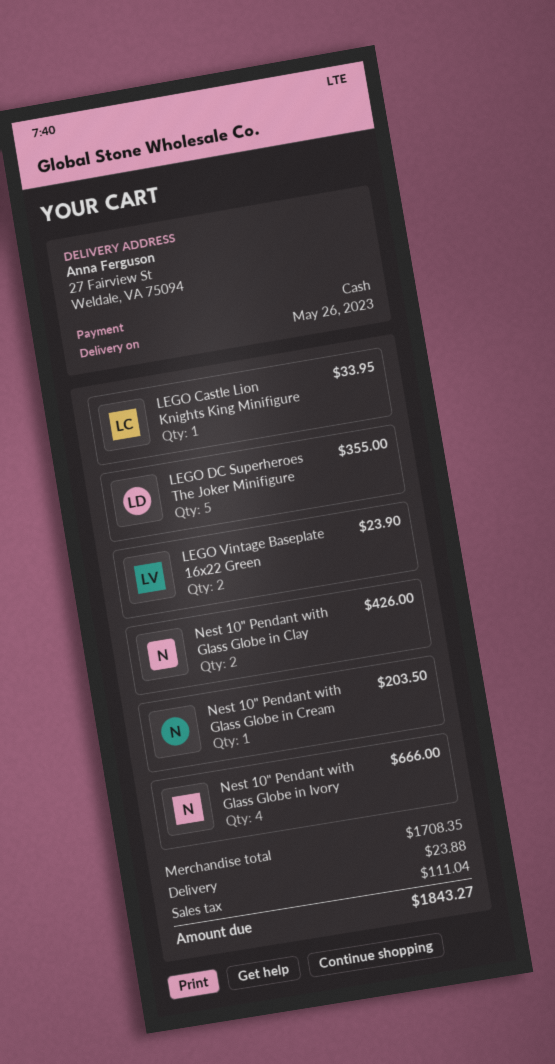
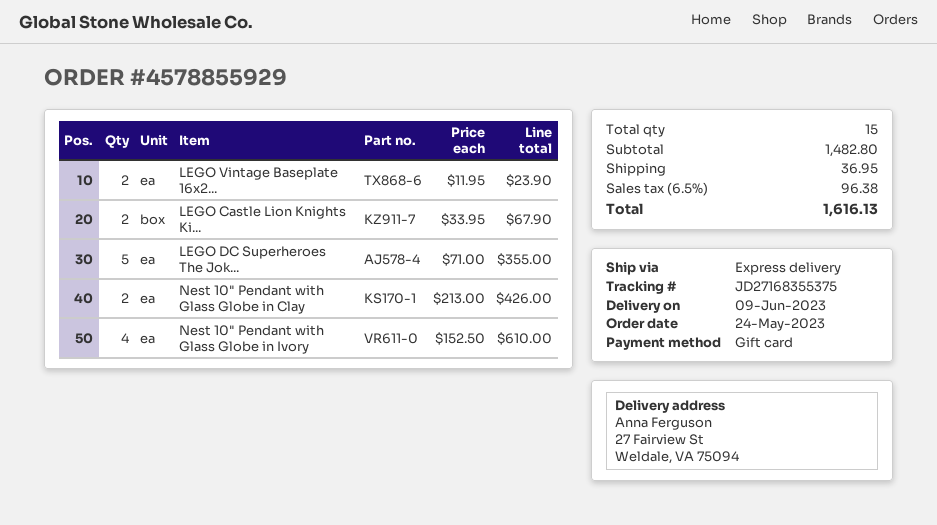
delivery date: 2023-05-26 -> 2023-06-09
payment method: cash -> gift card
LEGO Castle Lion Knights King Minifigure: 1 for 33.95 -> 2 for 67.90
Nest 10" Pendant with Glass Globe in Cream: 1 for 203.50 -> none
Nest 10" Pendant with Glass Globe in Ivory: 4 for 666.00 -> 4 for 610.00
subtotal: 1708.35 -> 1482.80
shipping: 23.88 -> 36.95
tax: 111.04 -> 96.38
total: 1843.27 -> 1616.13

